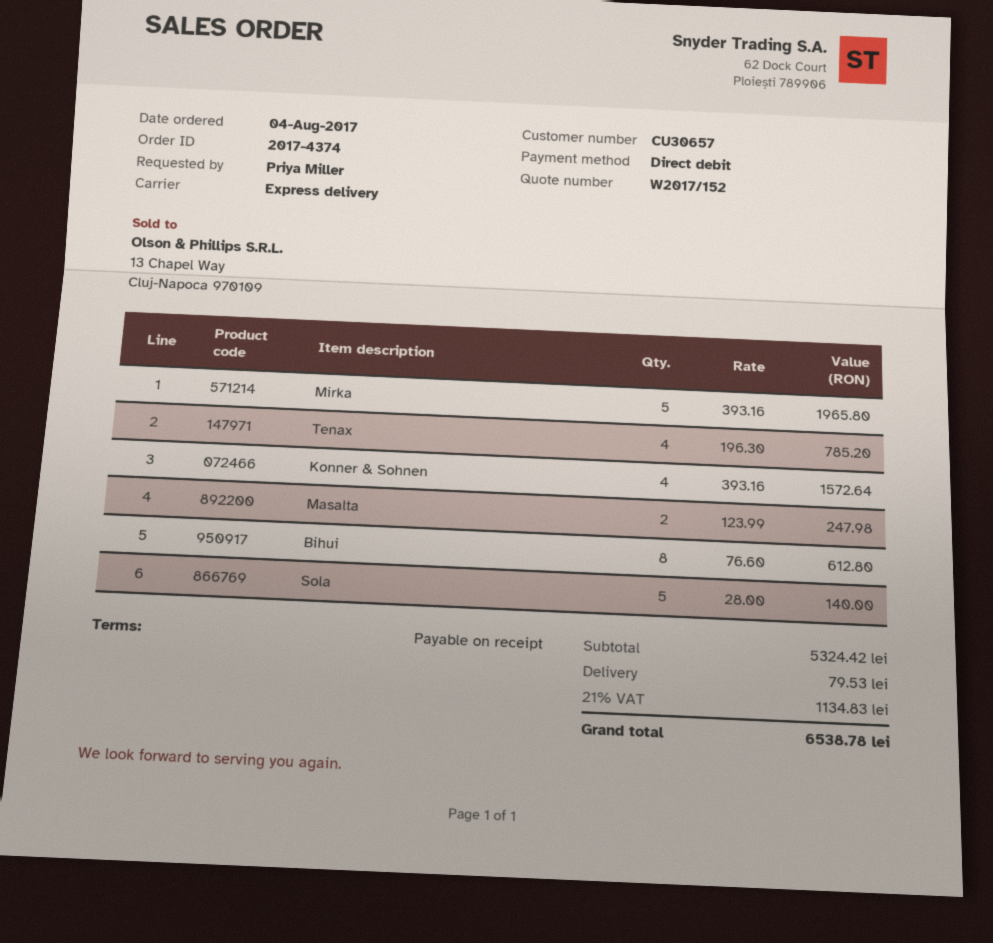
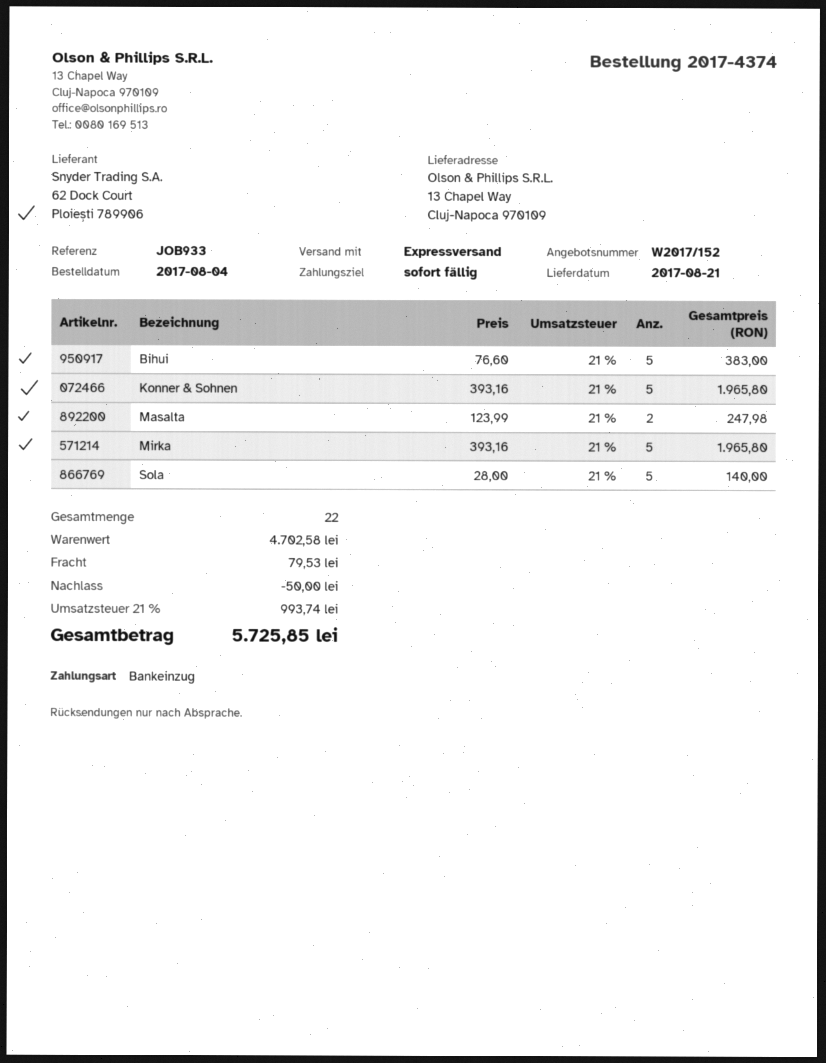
Tenax: 4 x 196.30 = 785.20 -> none
Konner & Sohnen: 4 x 393.16 = 1572.64 -> 5 x 393.16 = 1965.80
Bihui: 8 x 76.60 = 612.80 -> 5 x 76.60 = 383.00
subtotal: 5324.42 -> 4702.58
discount: none -> 50.00
tax: 21% = 1134.83 -> 21% = 993.74
total: 6538.78 -> 5725.85

